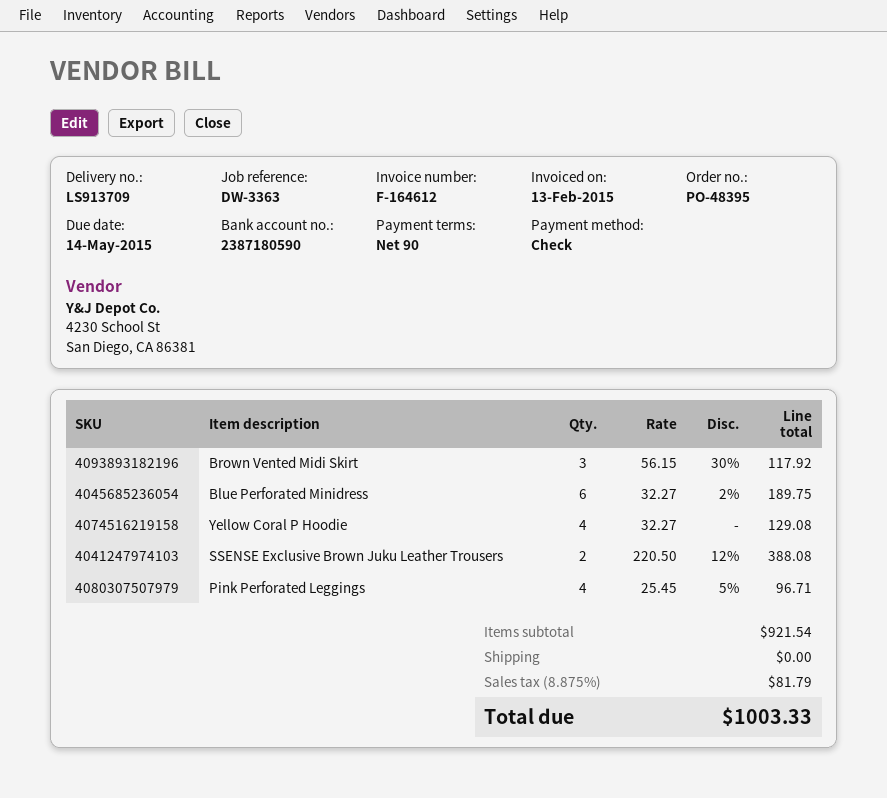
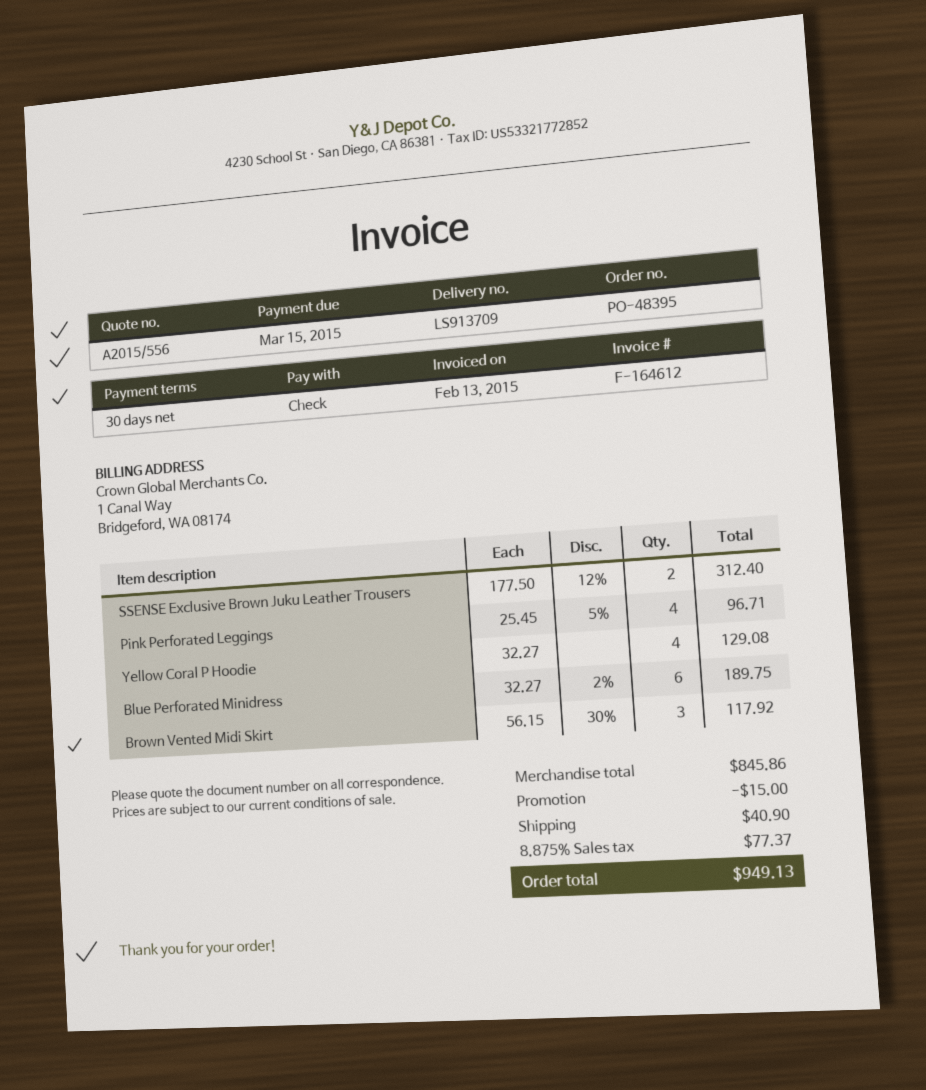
payment terms: 90 days -> 30 days
due date: 2015-05-14 -> 2015-03-15
SSENSE Exclusive Brown Juku Leather Trousers: 2 x 220.50 - 12% = 388.08 -> 2 x 177.50 - 12% = 312.40
subtotal: 921.54 -> 845.86
discount: none -> 15.00
shipping: 0.00 -> 40.90
tax: 8.875% = 81.79 -> 8.875% = 77.37
total: 1003.33 -> 949.13

